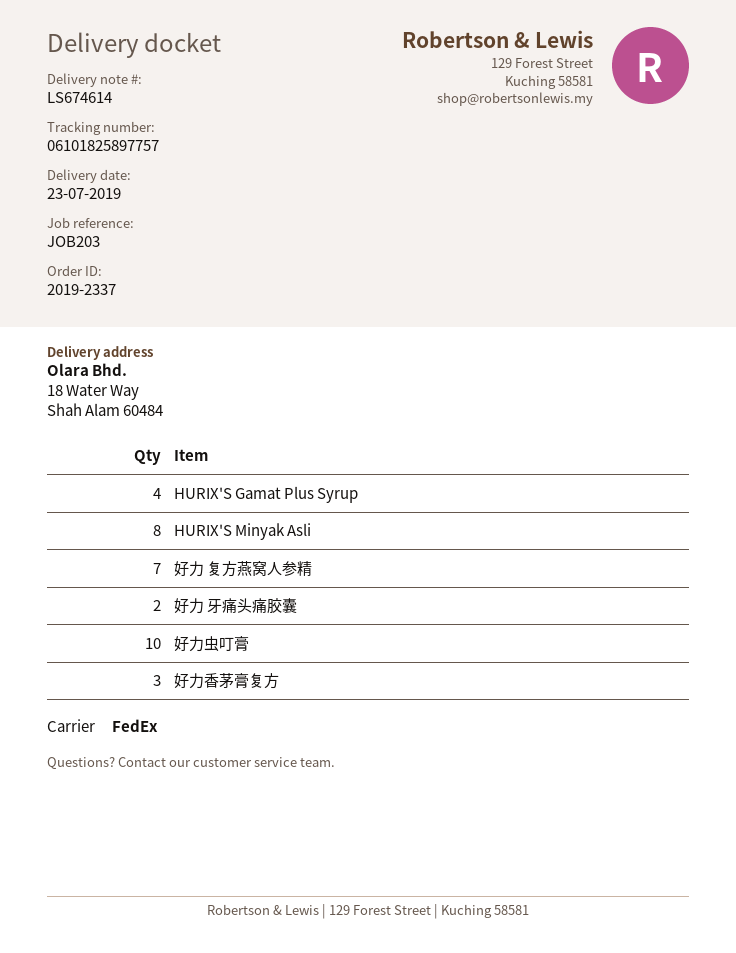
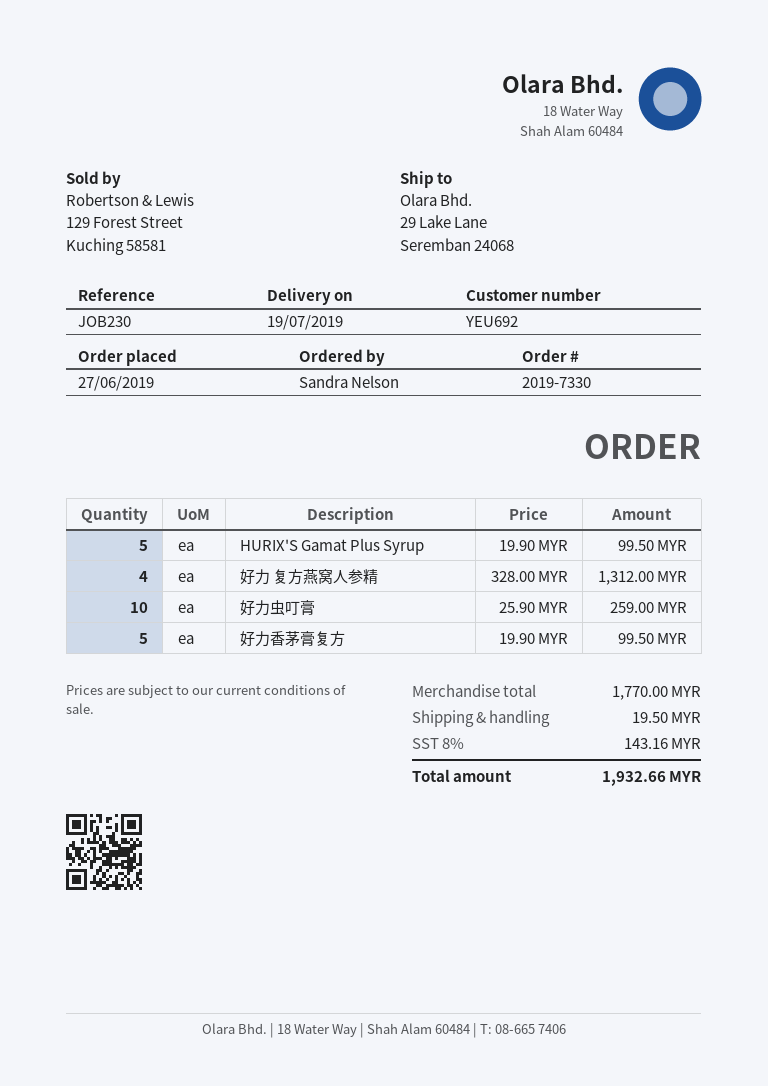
order number: 2019-2337 -> 2019-7330
delivery date: 2019-07-23 -> 2019-07-19
reference: JOB203 -> JOB230
ship to: 18 Water Way, Shah Alam 60484 -> 29 Lake Lane, Seremban 24068
HURIX'S Gamat Plus Syrup: 4 -> 5
HURIX'S Minyak Asli: 8 -> none
好力 复方燕窝人参精: 7 -> 4
好力 牙痛头痛胶囊: 2 -> none
好力香茅膏复方: 3 -> 5

